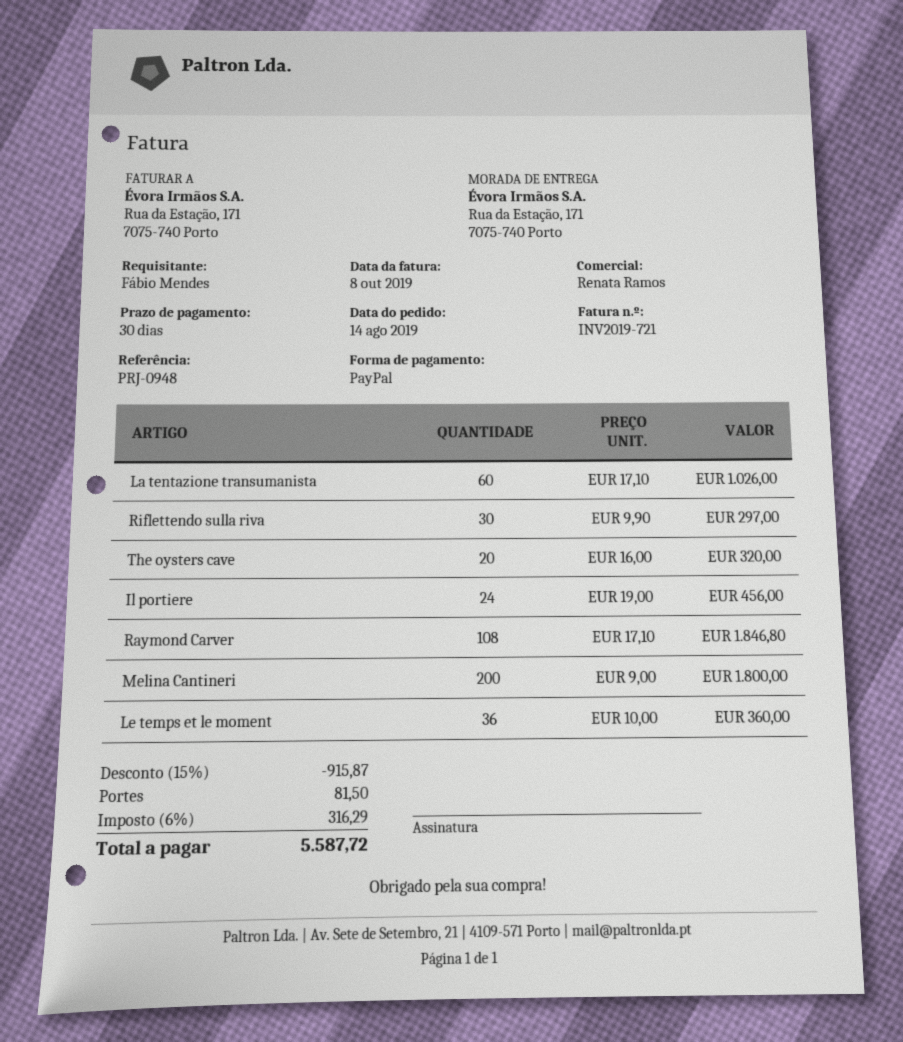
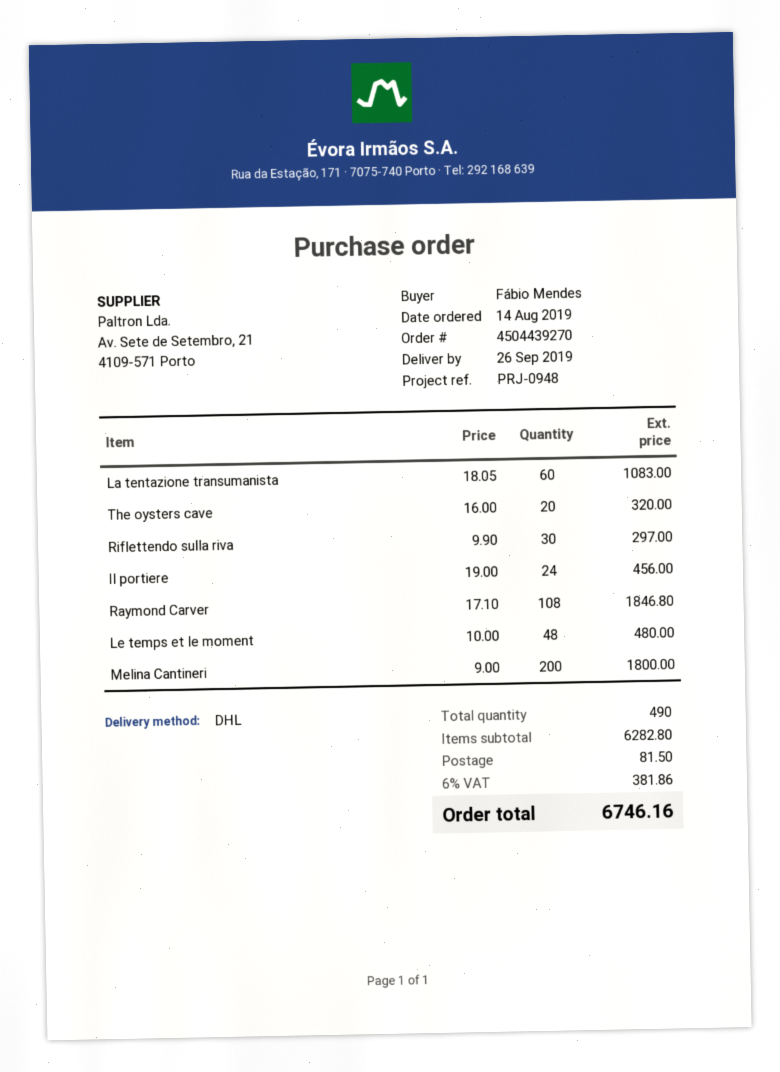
La tentazione transumanista: 60 x 17.10 = 1026.00 -> 60 x 18.05 = 1083.00
Le temps et le moment: 36 x 10.00 = 360.00 -> 48 x 10.00 = 480.00
discount: 15% = 915.87 -> none
tax: 6% = 316.29 -> 6% = 381.86
total: 5587.72 -> 6746.16

